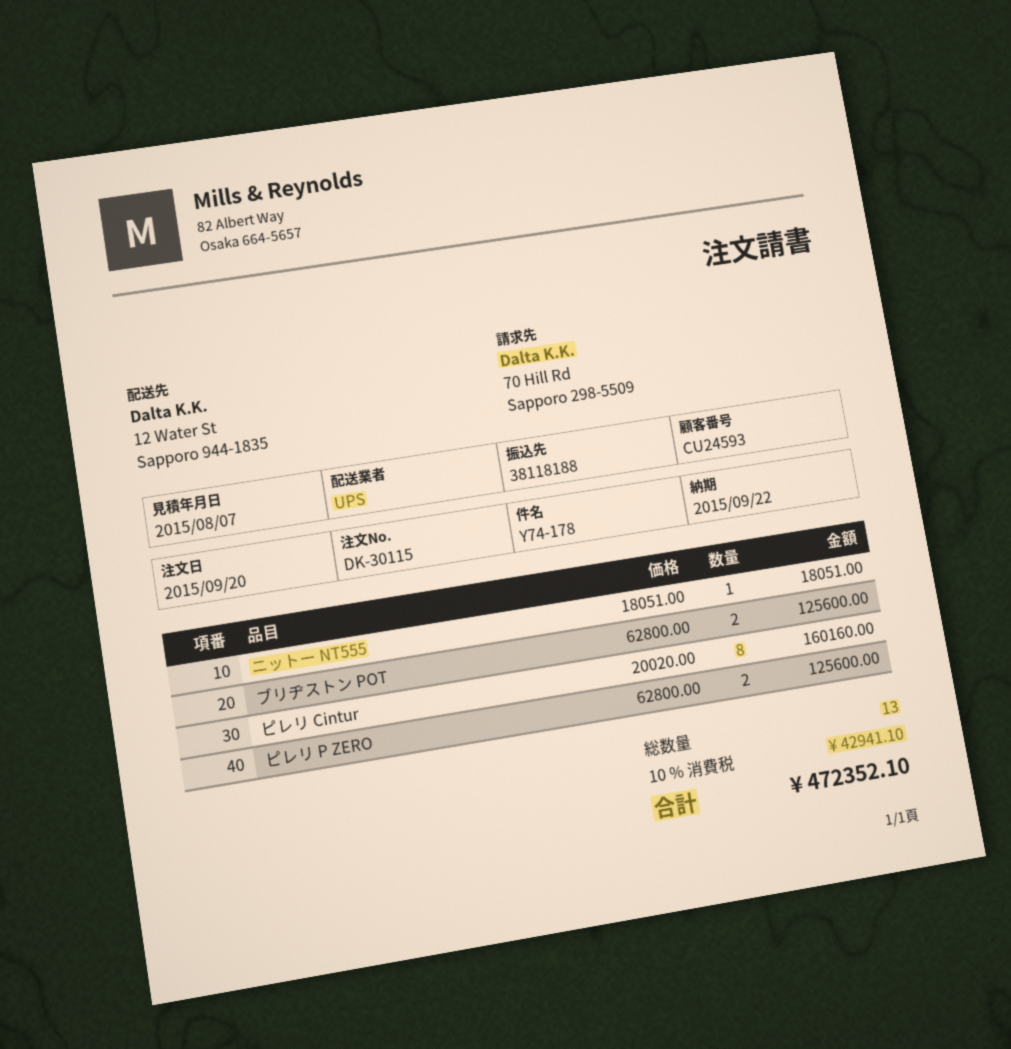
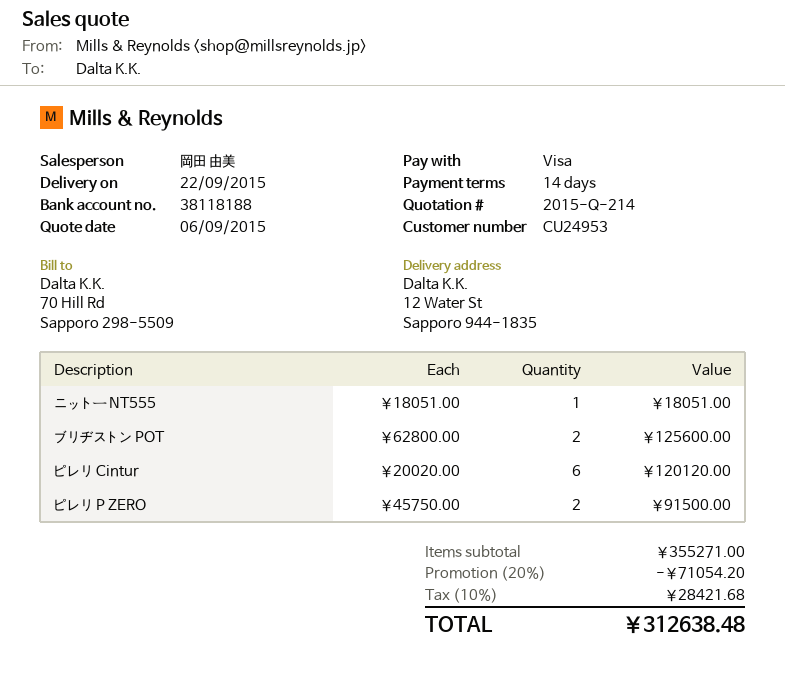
quote date: 2015-08-07 -> 2015-09-06
customer number: CU24593 -> CU24953
ピレリ Cintur: 8 x 20020.00 = 160160.00 -> 6 x 20020.00 = 120120.00
ピレリ P ZERO: 2 x 62800.00 = 125600.00 -> 2 x 45750.00 = 91500.00
discount: none -> 20% = 71054.20
tax: 10% = 42941.10 -> 10% = 28421.68
total: 472352.10 -> 312638.48

